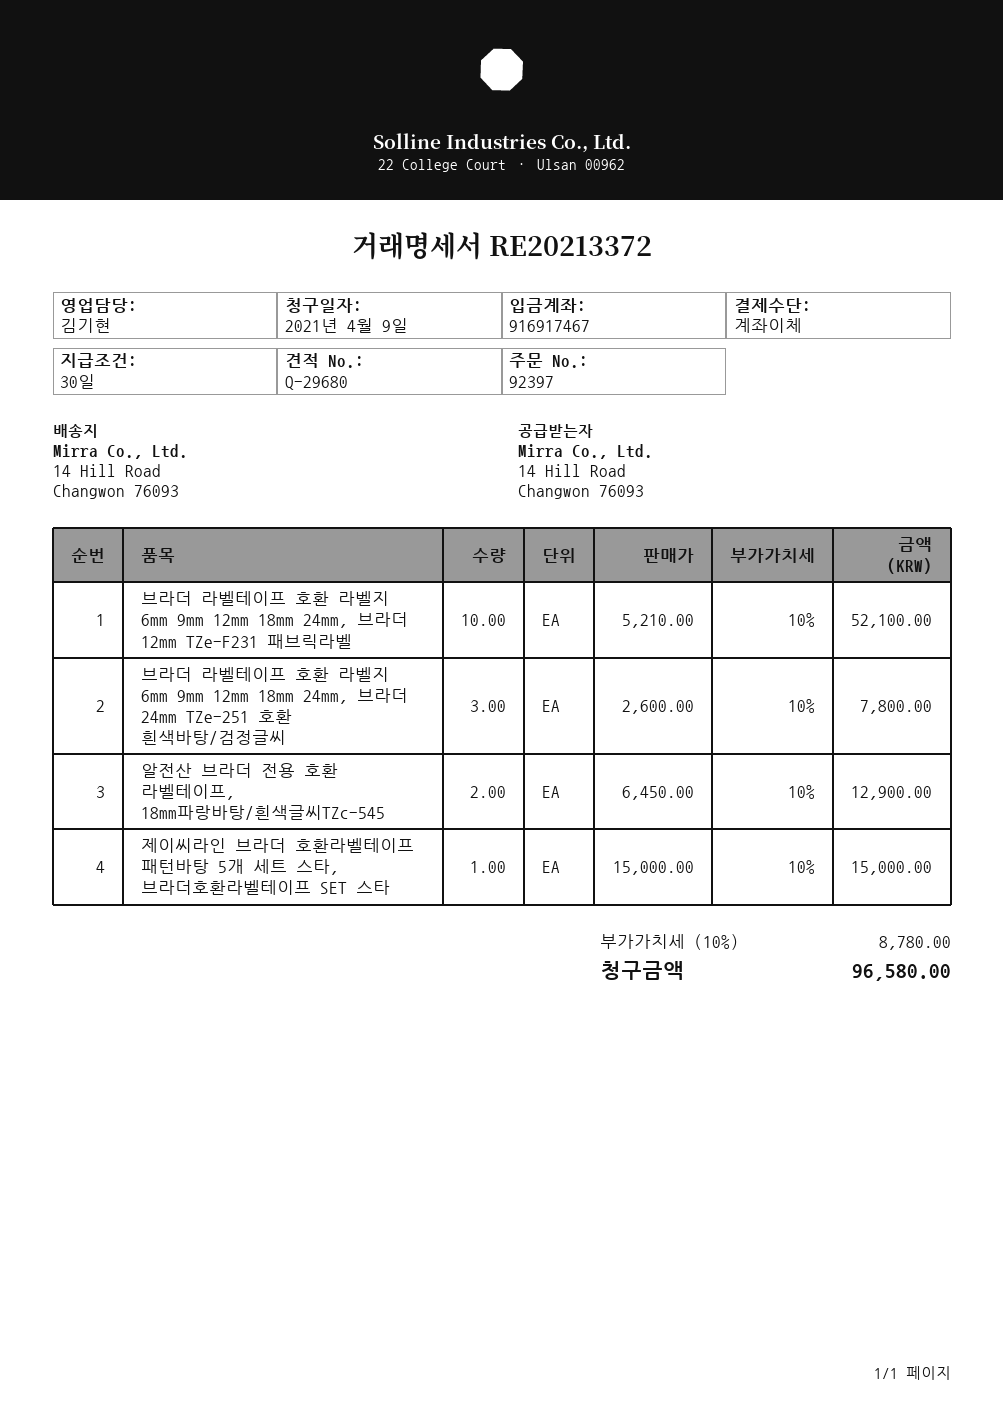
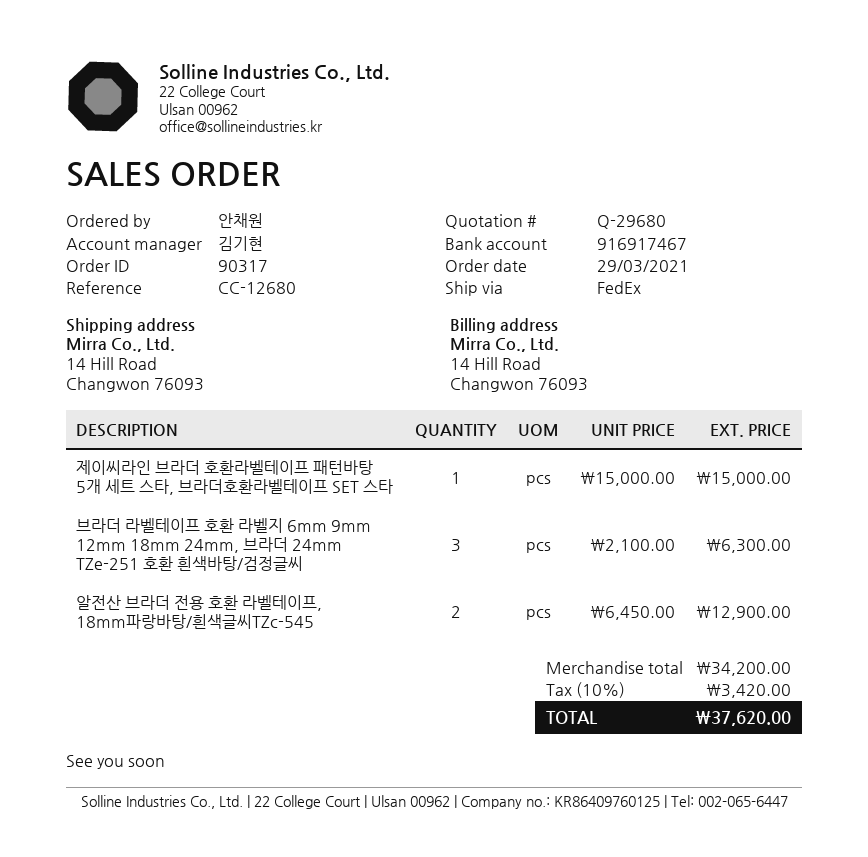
order number: 92397 -> 90317
브라더 라벨테이프 호환 라벨지 6mm 9mm 12mm 18mm 24mm, 브라더 12mm TZe-F231 패브릭라벨: 10 x 5210.00 = 52100.00 -> none
브라더 라벨테이프 호환 라벨지 6mm 9mm 12mm 18mm 24mm, 브라더 24mm TZe-251 호환 흰색바탕/검정글씨: 3 x 2600.00 = 7800.00 -> 3 x 2100.00 = 6300.00
tax: 10% = 8780.00 -> 10% = 3420.00
total: 96580.00 -> 37620.00

